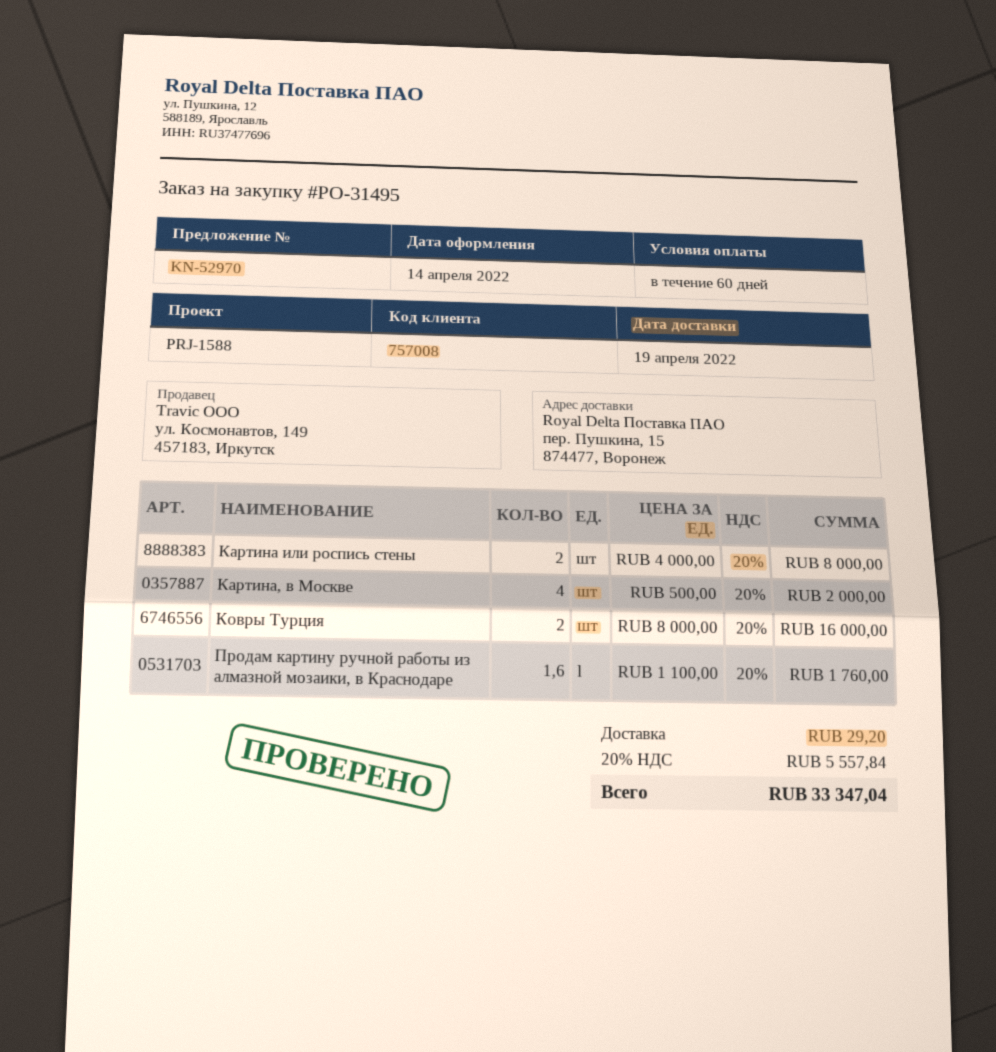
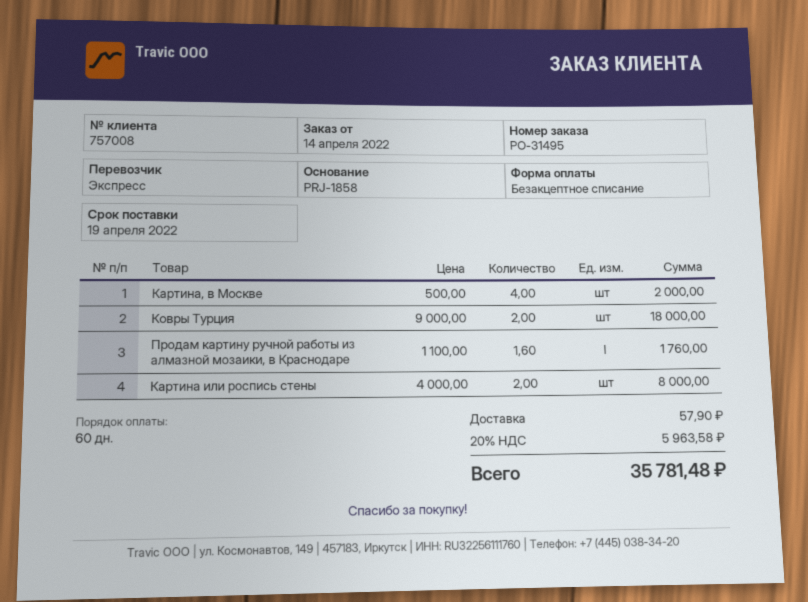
reference: PRJ-1588 -> PRJ-1858
Ковры Турция: 2 x 8000.00 = 16000.00 -> 2 x 9000.00 = 18000.00
shipping: 29.20 -> 57.90
tax: 20% = 5557.84 -> 20% = 5963.58
total: 33347.04 -> 35781.48

